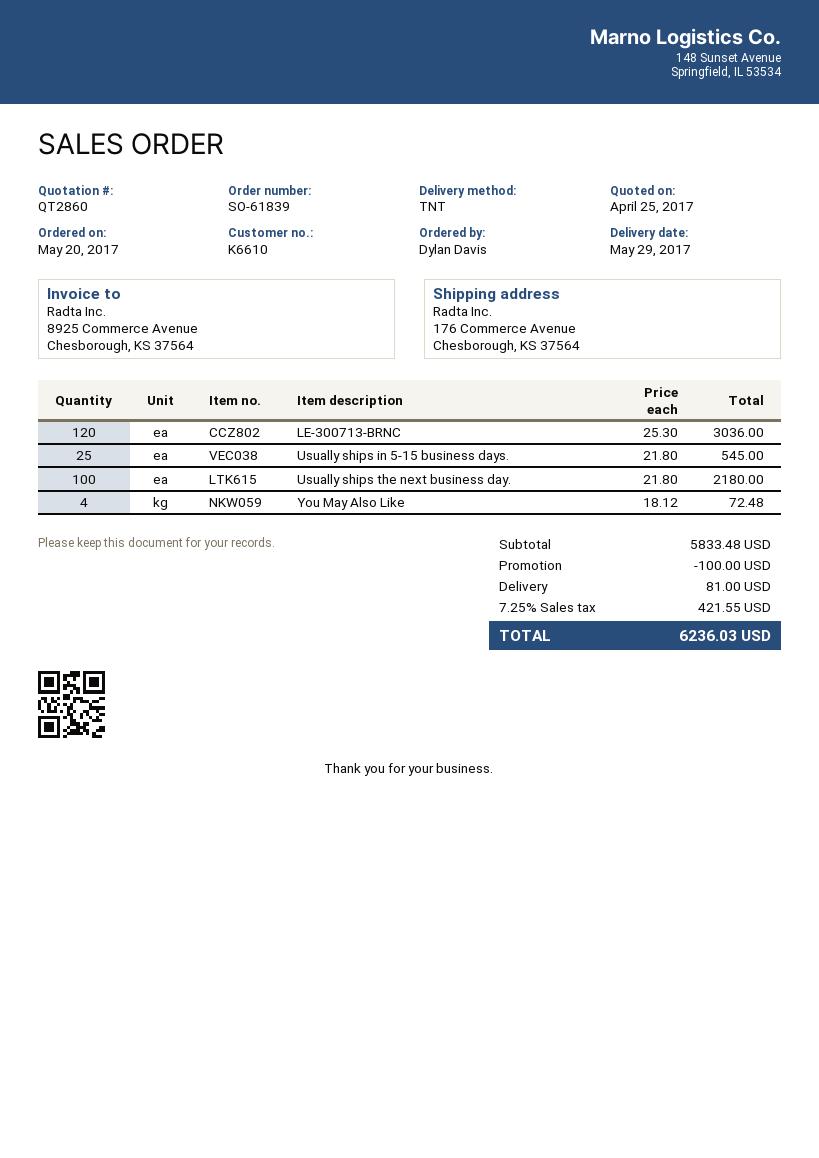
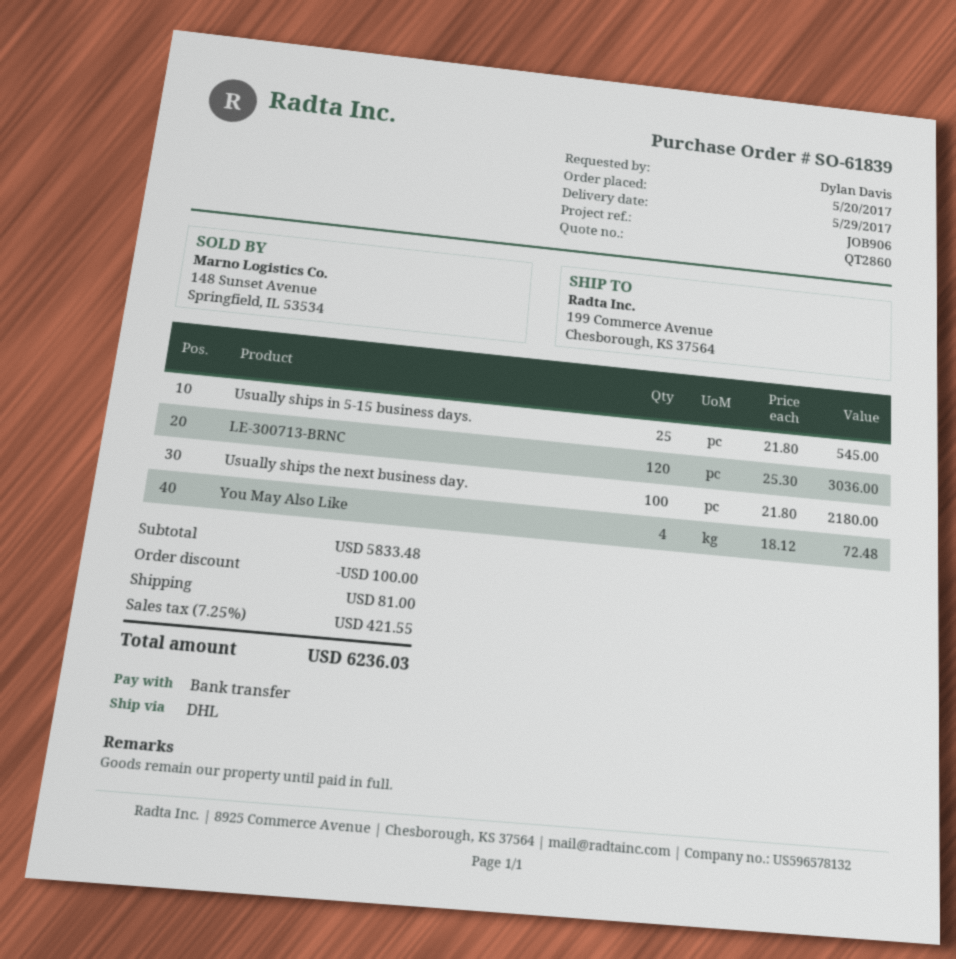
shipping method: TNT -> DHL
ship to: 176 Commerce Avenue, Chesborough, KS 37564 -> 199 Commerce Avenue, Chesborough, KS 37564

